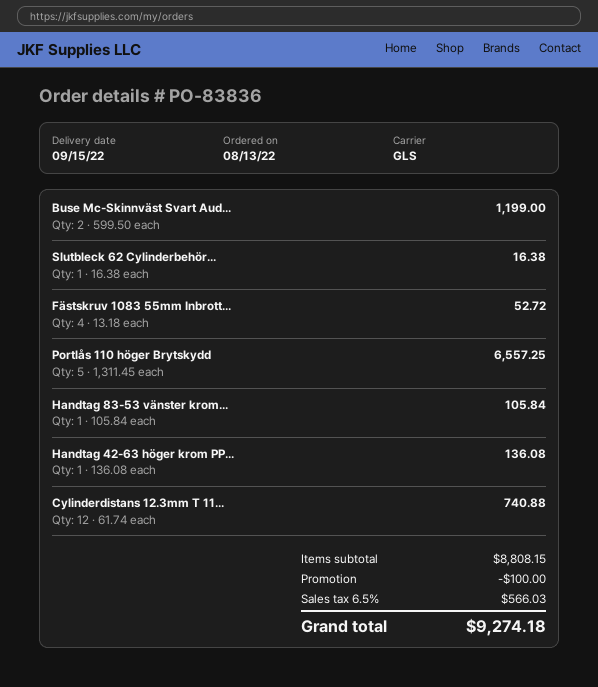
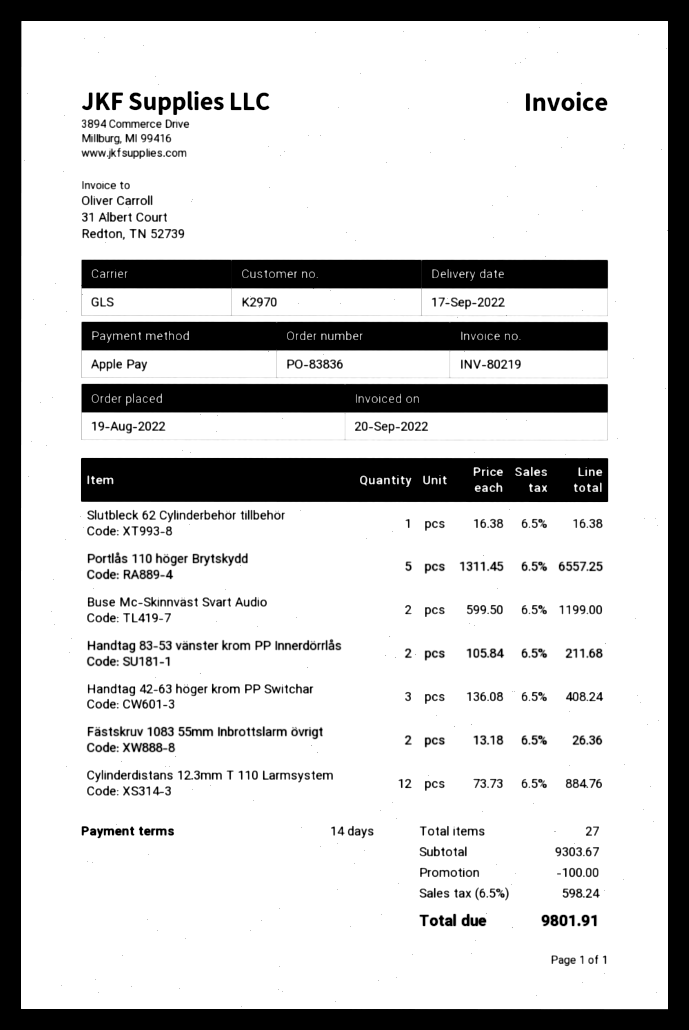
order date: 2022-08-13 -> 2022-08-19
delivery date: 2022-09-15 -> 2022-09-17
Fästskruv 1083 55mm Inbrott...: 4 x 13.18 = 52.72 -> 2 x 13.18 = 26.36
Handtag 83-53 vänster krom...: 1 x 105.84 = 105.84 -> 2 x 105.84 = 211.68
Handtag 42-63 höger krom PP...: 1 x 136.08 = 136.08 -> 3 x 136.08 = 408.24
Cylinderdistans 12.3mm T 11...: 12 x 61.74 = 740.88 -> 12 x 73.73 = 884.76
subtotal: 8808.15 -> 9303.67
tax: 6.5% = 566.03 -> 6.5% = 598.24
total: 9274.18 -> 9801.91

